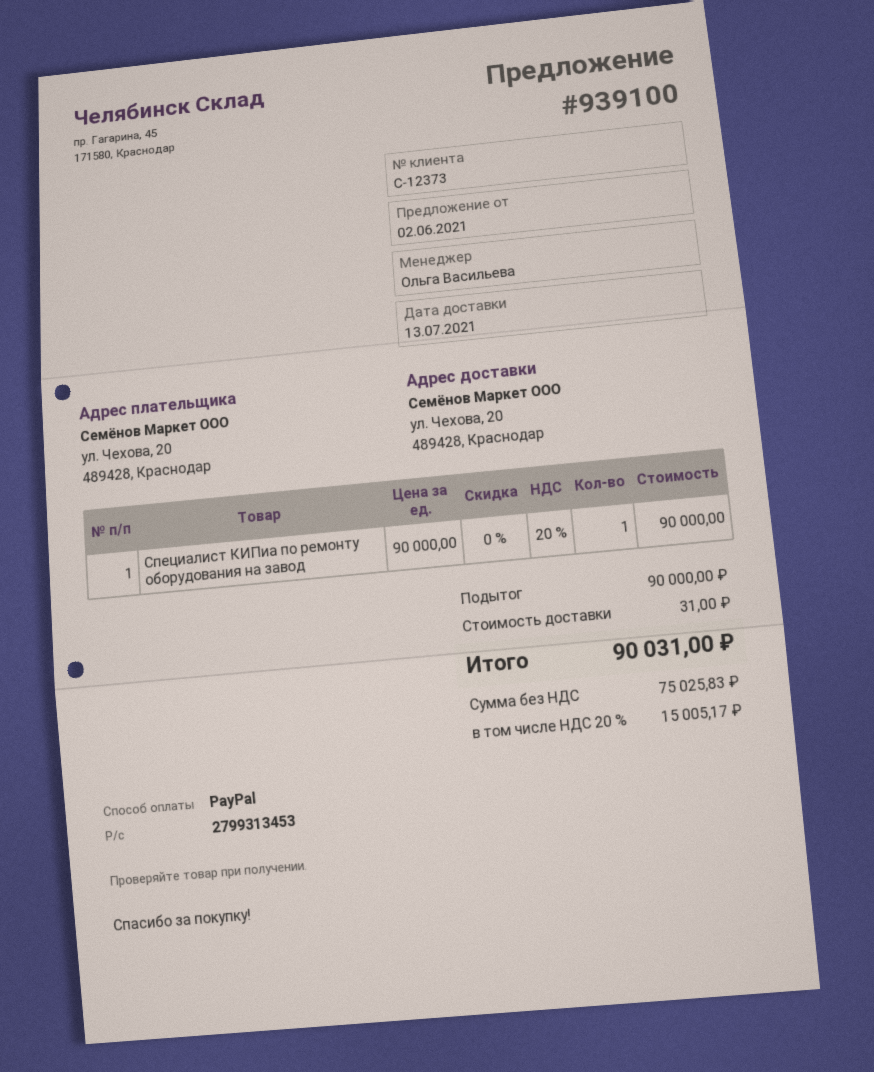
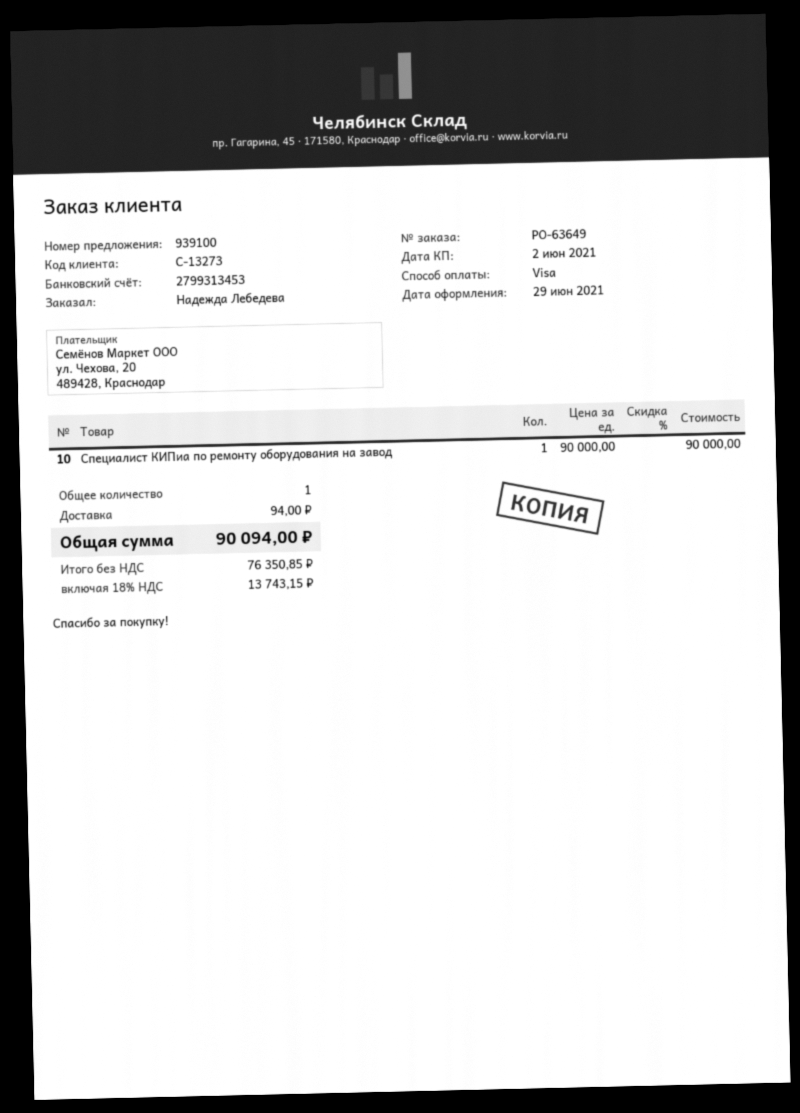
customer number: C-12373 -> C-13273
payment method: PayPal -> Visa
shipping: 31.00 -> 94.00
net: 75025.83 -> 76350.85
tax: 20% = 15005.17 -> 18% = 13743.15
total: 90031.00 -> 90094.00

